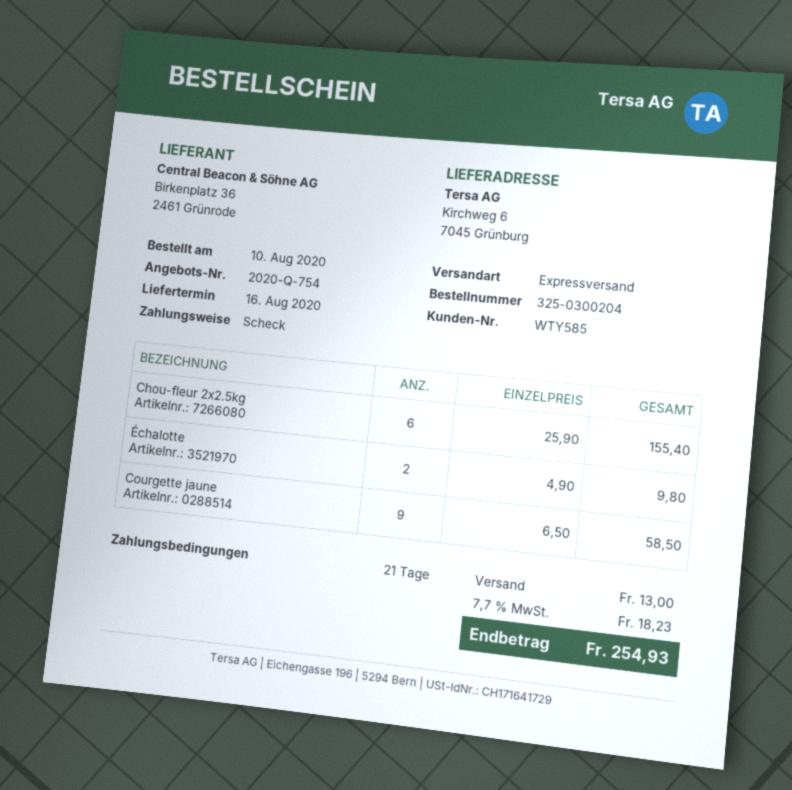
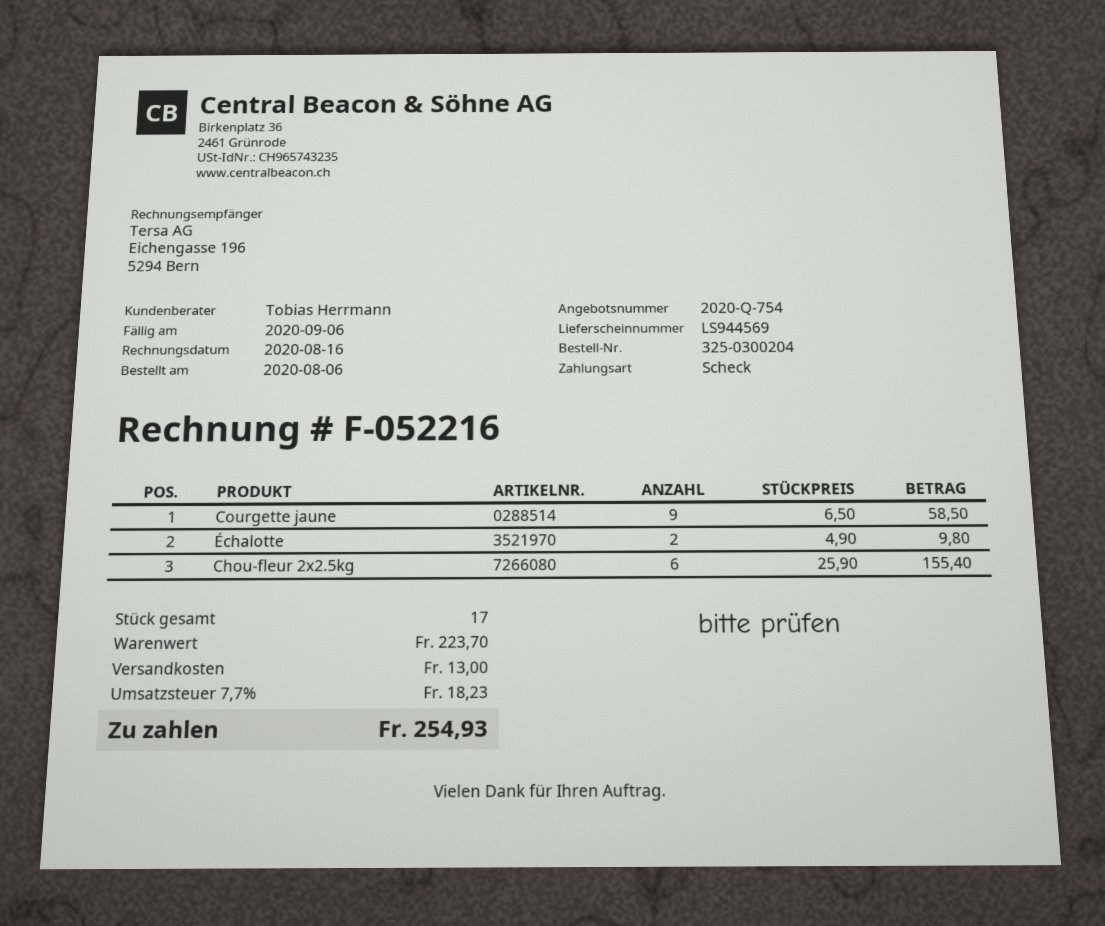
order date: 2020-08-10 -> 2020-08-06

